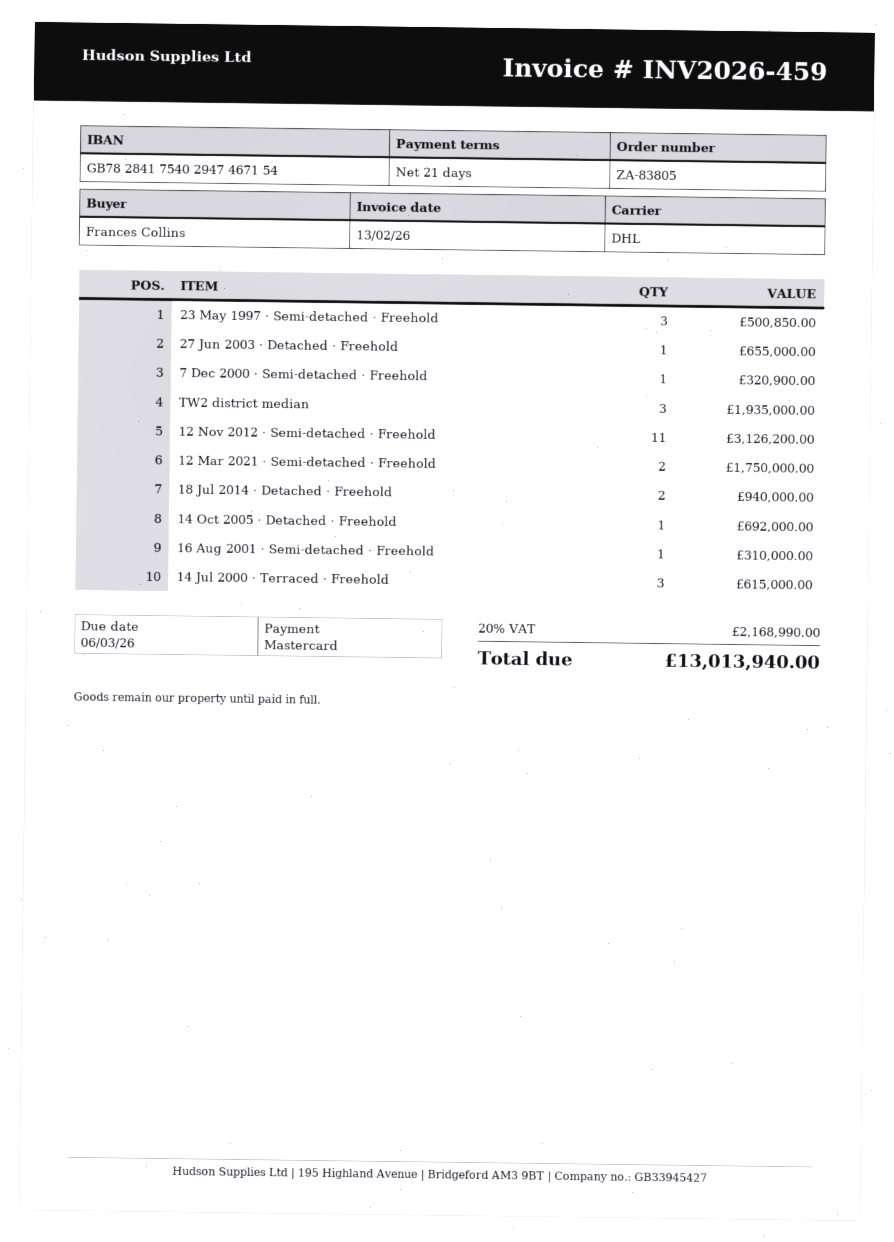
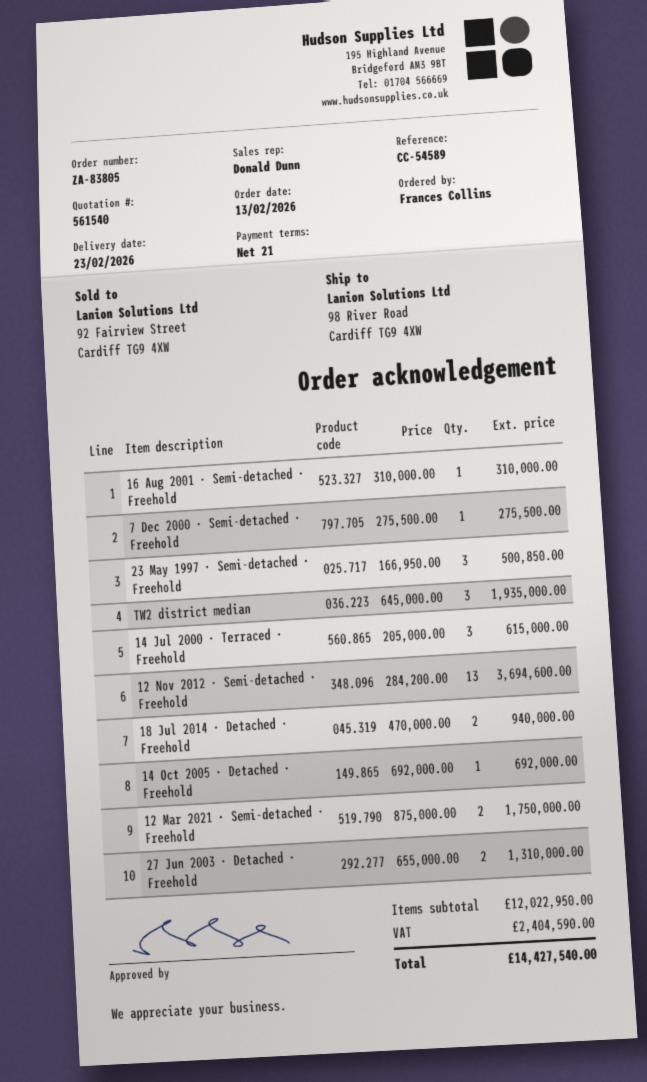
27 Jun 2003 · Detached · Freehold: 1 for 655000.00 -> 2 for 1310000.00
7 Dec 2000 · Semi-detached · Freehold: 1 for 320900.00 -> 1 for 275500.00
12 Nov 2012 · Semi-detached · Freehold: 11 for 3126200.00 -> 13 for 3694600.00
tax: 2168990.00 -> 2404590.00
total: 13013940.00 -> 14427540.00

